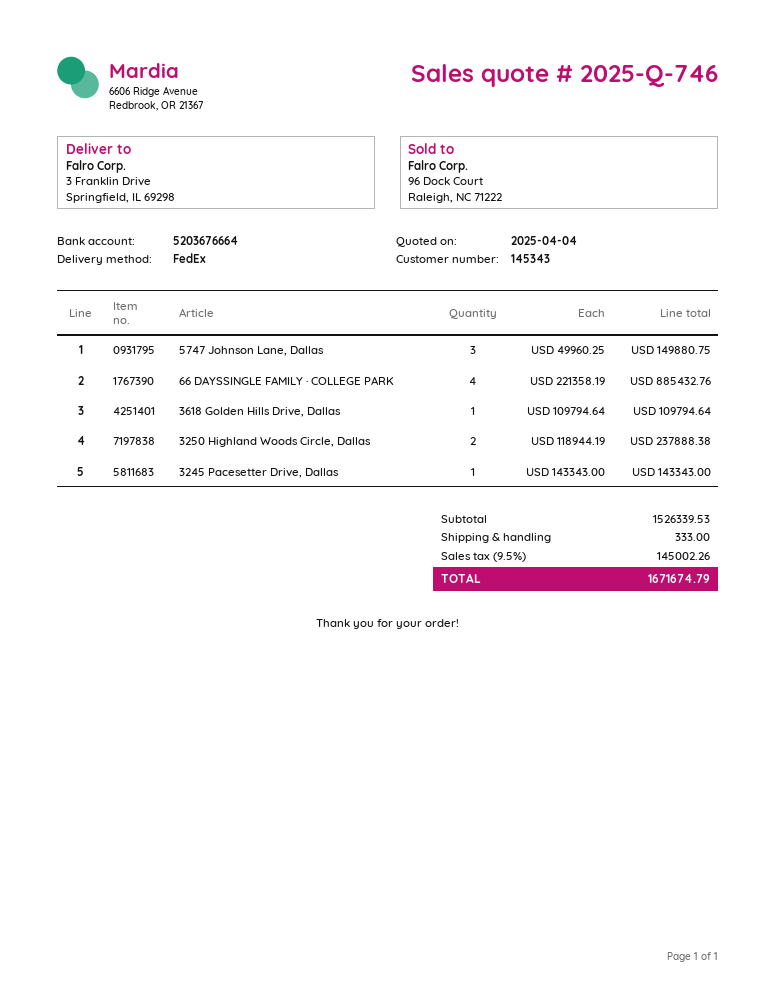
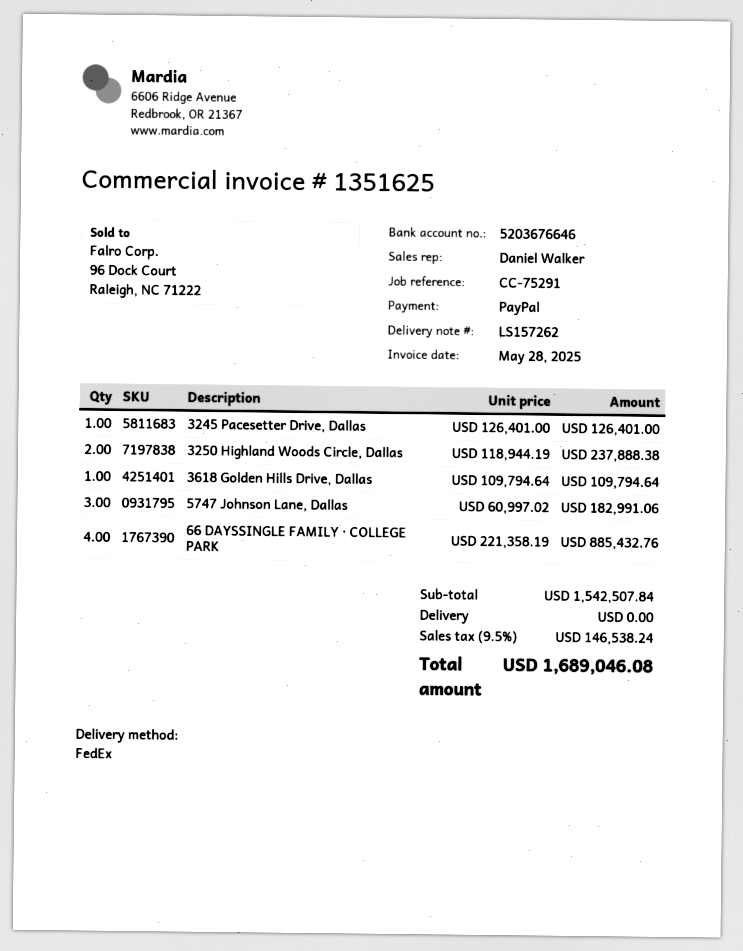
bank account: 5203676664 -> 5203676646
5747 Johnson Lane, Dallas: 3 x 49960.25 = 149880.75 -> 3 x 60997.02 = 182991.06
3245 Pacesetter Drive, Dallas: 1 x 143343.00 = 143343.00 -> 1 x 126401.00 = 126401.00
subtotal: 1526339.53 -> 1542507.84
shipping: 333.00 -> 0.00
tax: 9.5% = 145002.26 -> 9.5% = 146538.24
total: 1671674.79 -> 1689046.08

